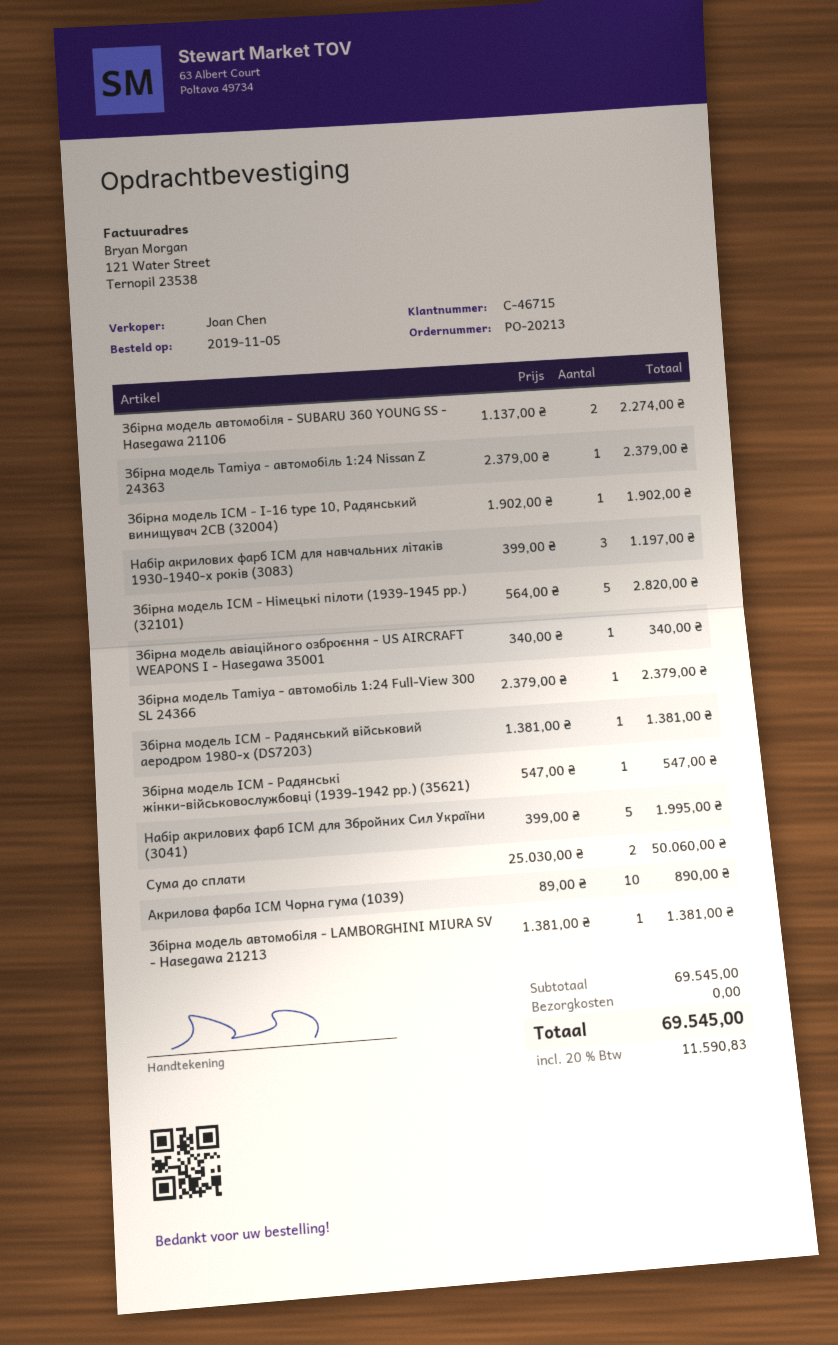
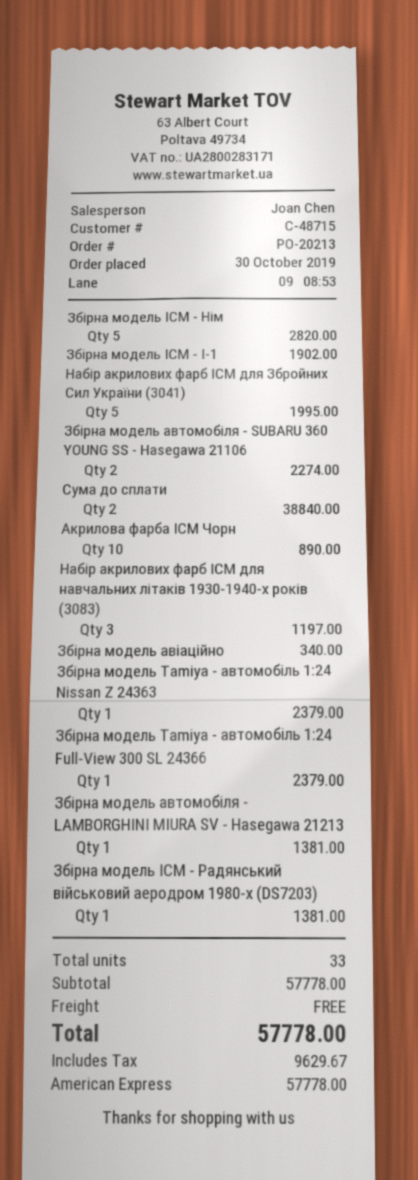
order date: 2019-11-05 -> 2019-10-30
customer number: C-46715 -> C-48715
Збірна модель ICM - Радянські жінки-військовослужбовці (1939-1942 рр.) (35621): 1 for 547.00 -> none
Сума до сплати: 2 for 50060.00 -> 2 for 38840.00
subtotal: 69545.00 -> 57778.00
tax: 11590.83 -> 9629.67
total: 69545.00 -> 57778.00

